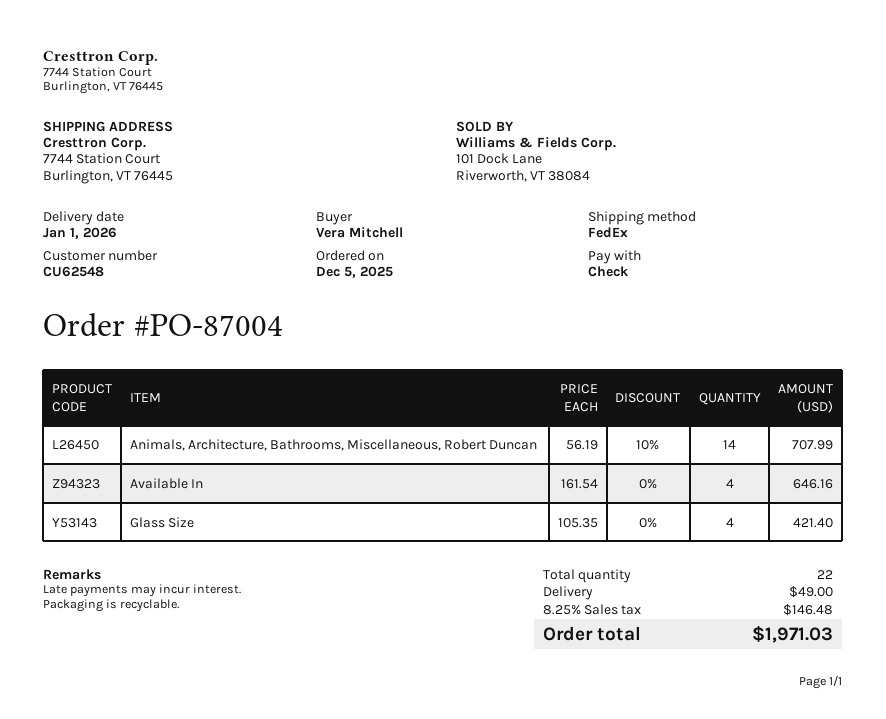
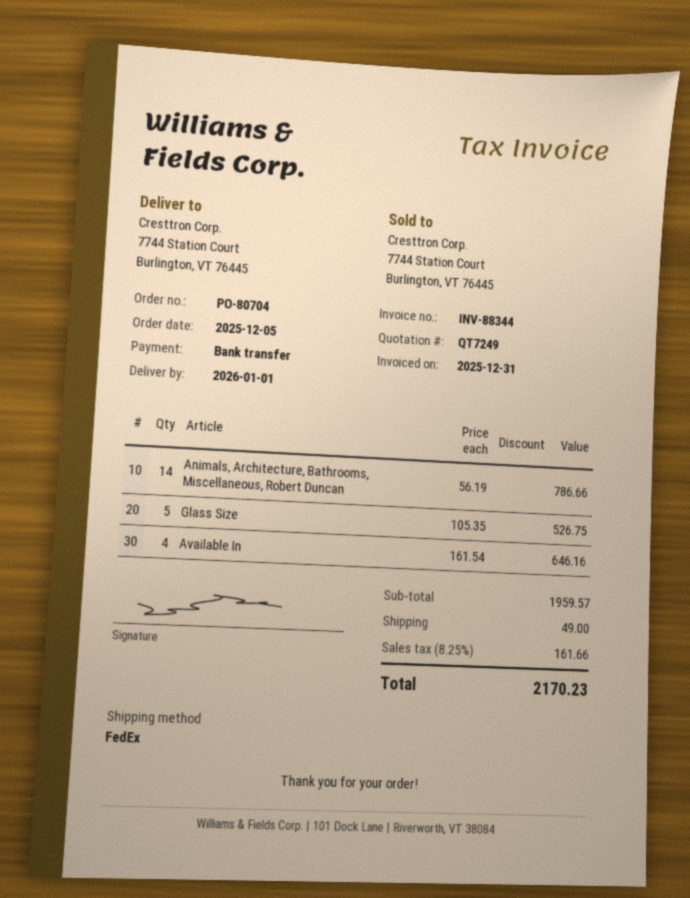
order number: PO-87004 -> PO-80704
payment method: cheque -> bank transfer
Animals, Architecture, Bathrooms, Miscellaneous, Robert Duncan: 14 x 56.19 - 10% = 707.99 -> 14 x 56.19 = 786.66
Glass Size: 4 x 105.35 = 421.40 -> 5 x 105.35 = 526.75
tax: 8.25% = 146.48 -> 8.25% = 161.66
total: 1971.03 -> 2170.23

